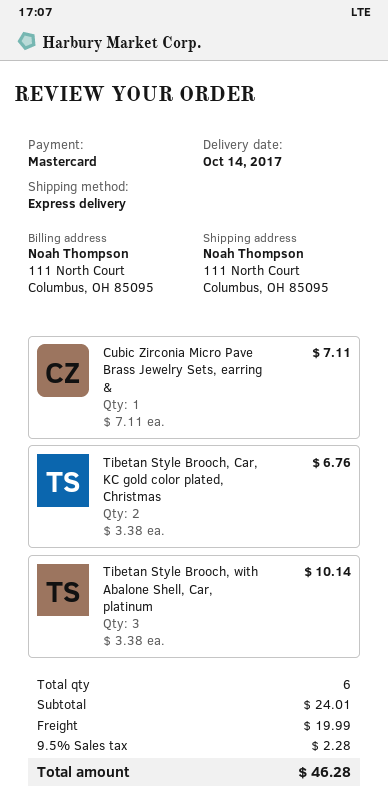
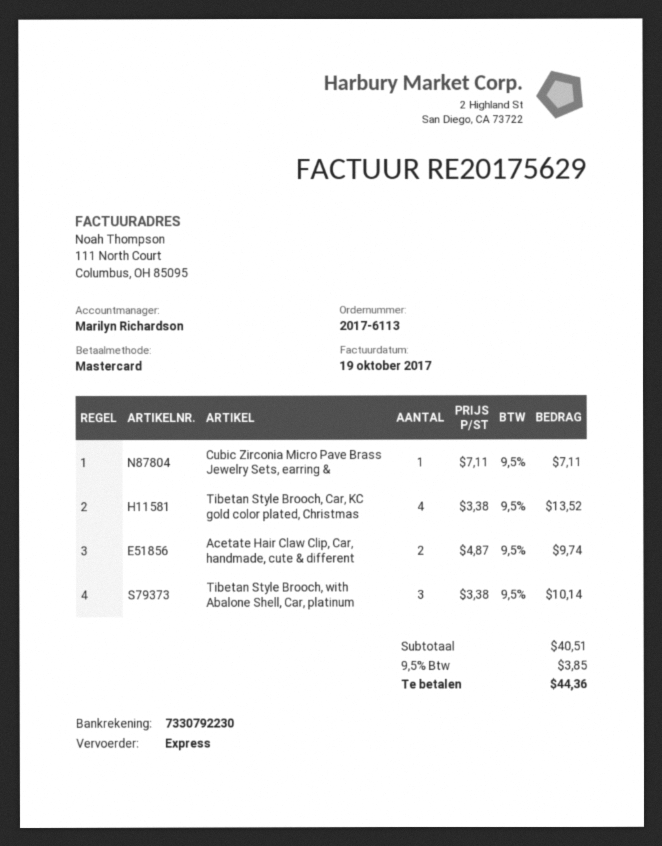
Tibetan Style Brooch, Car, KC gold color plated, Christmas: 2 x 3.38 = 6.76 -> 4 x 3.38 = 13.52
Acetate Hair Claw Clip, Car, handmade, cute & different: none -> 2 x 4.87 = 9.74
subtotal: 24.01 -> 40.51
shipping: 19.99 -> none
tax: 9.5% = 2.28 -> 9.5% = 3.85
total: 46.28 -> 44.36

